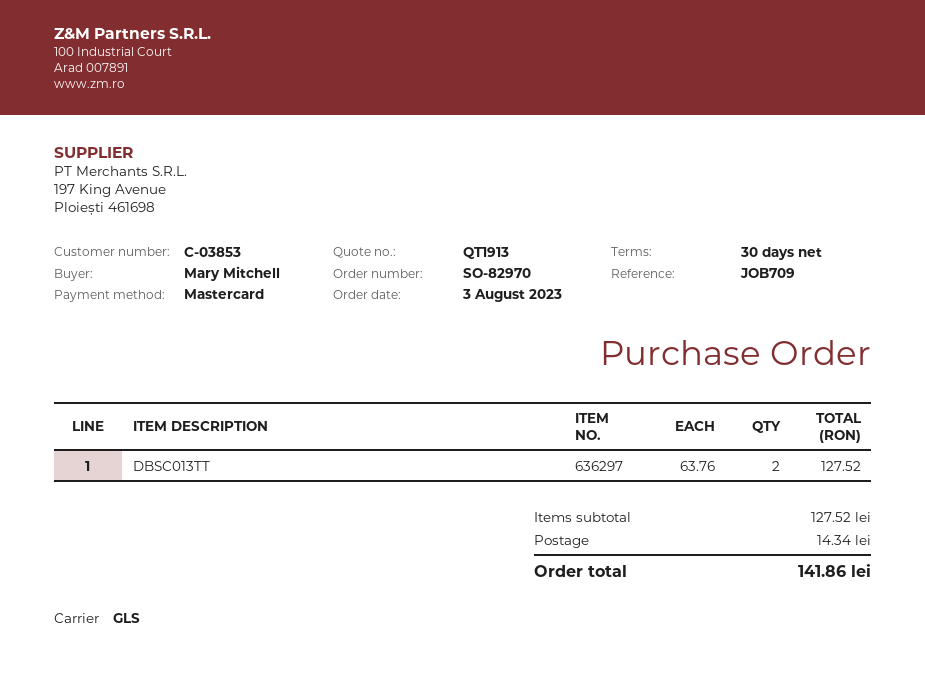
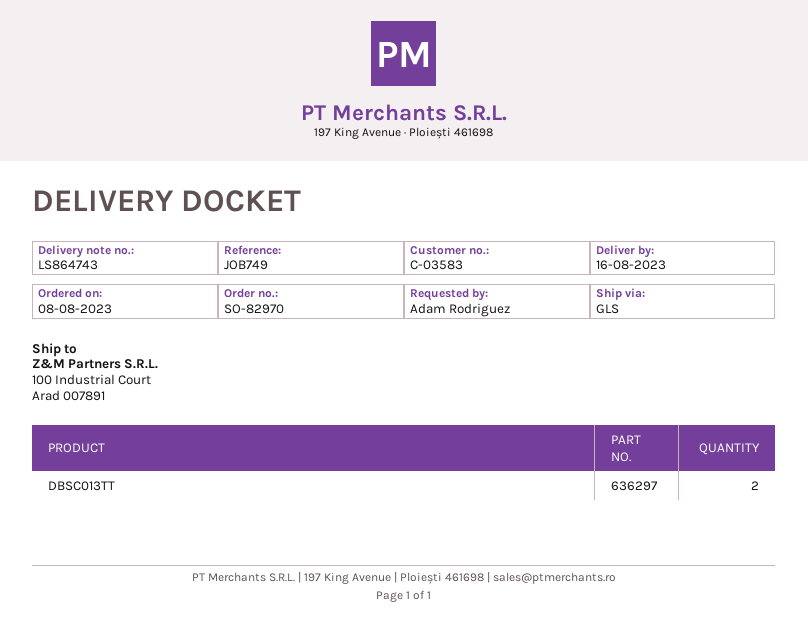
order date: 2023-08-03 -> 2023-08-08
customer number: C-03853 -> C-03583
reference: JOB709 -> JOB749
ordered by: Mary Mitchell -> Adam Rodriguez

